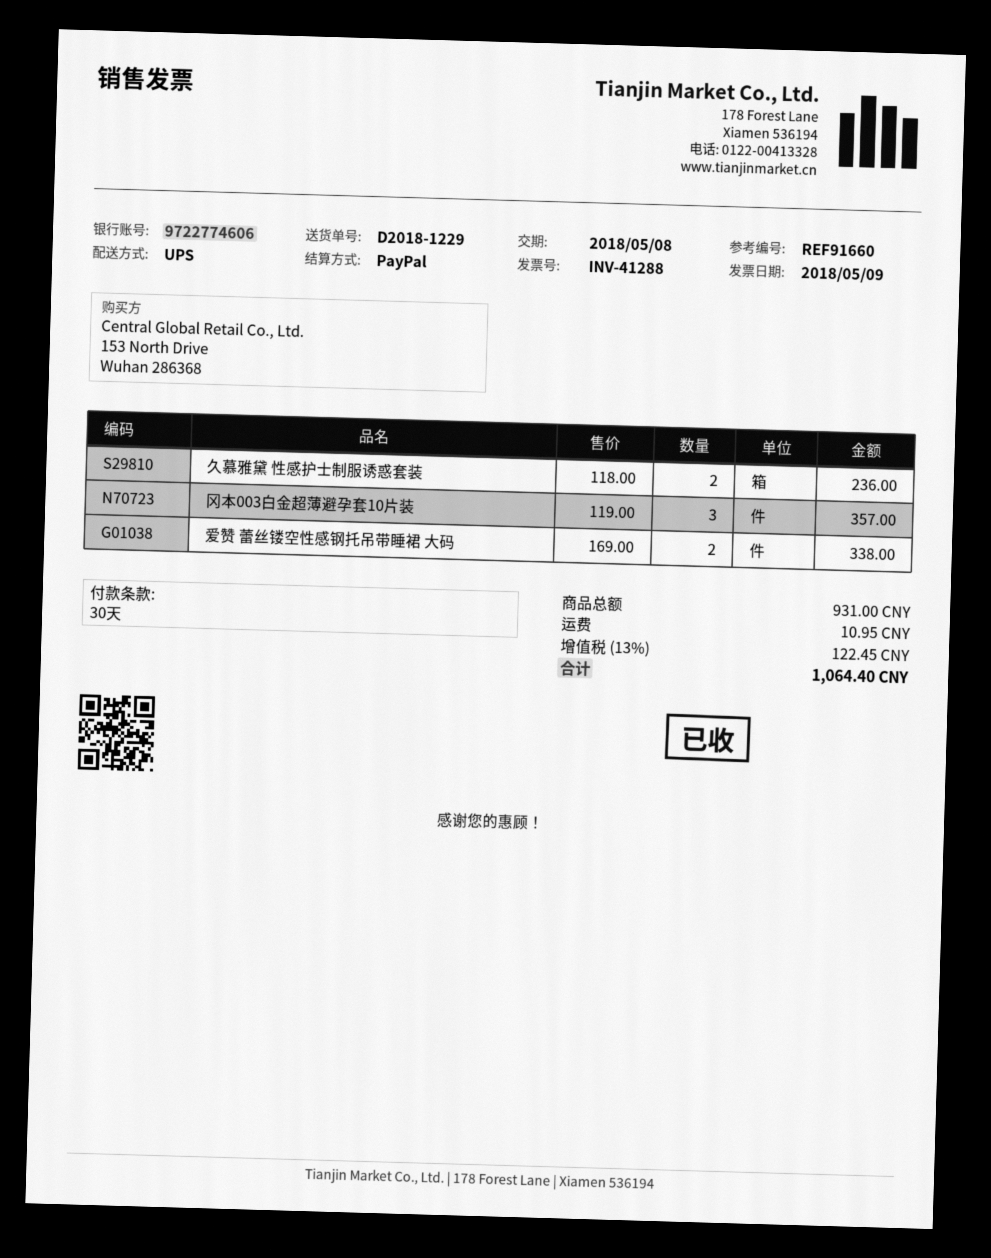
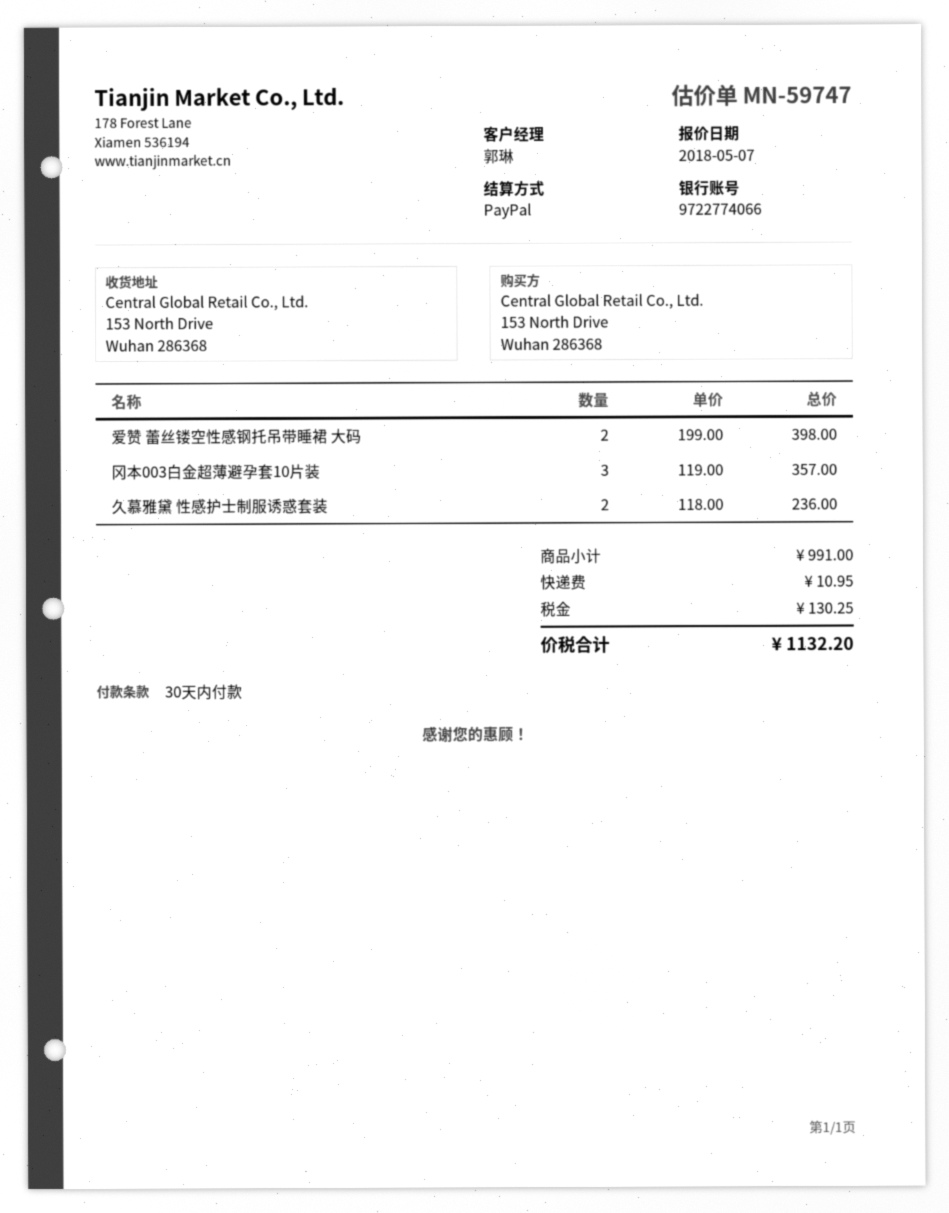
bank account: 9722774606 -> 9722774066
爱赞 蕾丝镂空性感钢托吊带睡裙 大码: 2 x 169.00 = 338.00 -> 2 x 199.00 = 398.00
subtotal: 931.00 -> 991.00
tax: 122.45 -> 130.25
total: 1064.40 -> 1132.20

